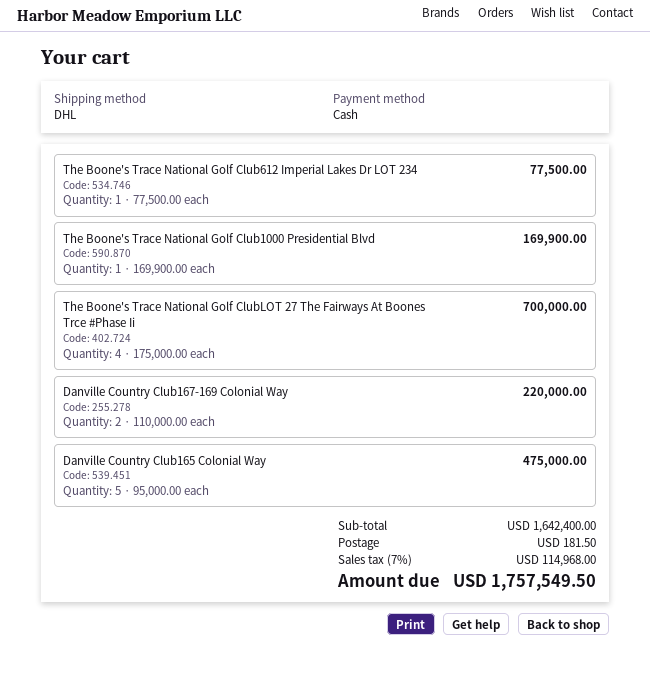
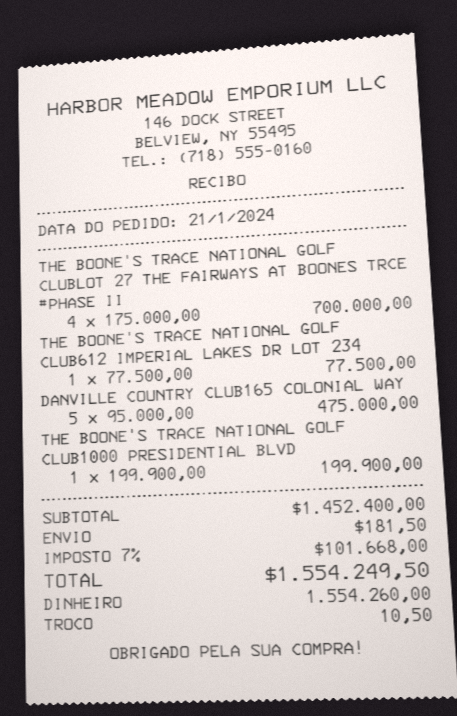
The Boone's Trace National Golf Club1000 Presidential Blvd: 1 x 169900.00 = 169900.00 -> 1 x 199900.00 = 199900.00
Danville Country Club167-169 Colonial Way: 2 x 110000.00 = 220000.00 -> none
subtotal: 1642400.00 -> 1452400.00
tax: 7% = 114968.00 -> 7% = 101668.00
total: 1757549.50 -> 1554249.50

